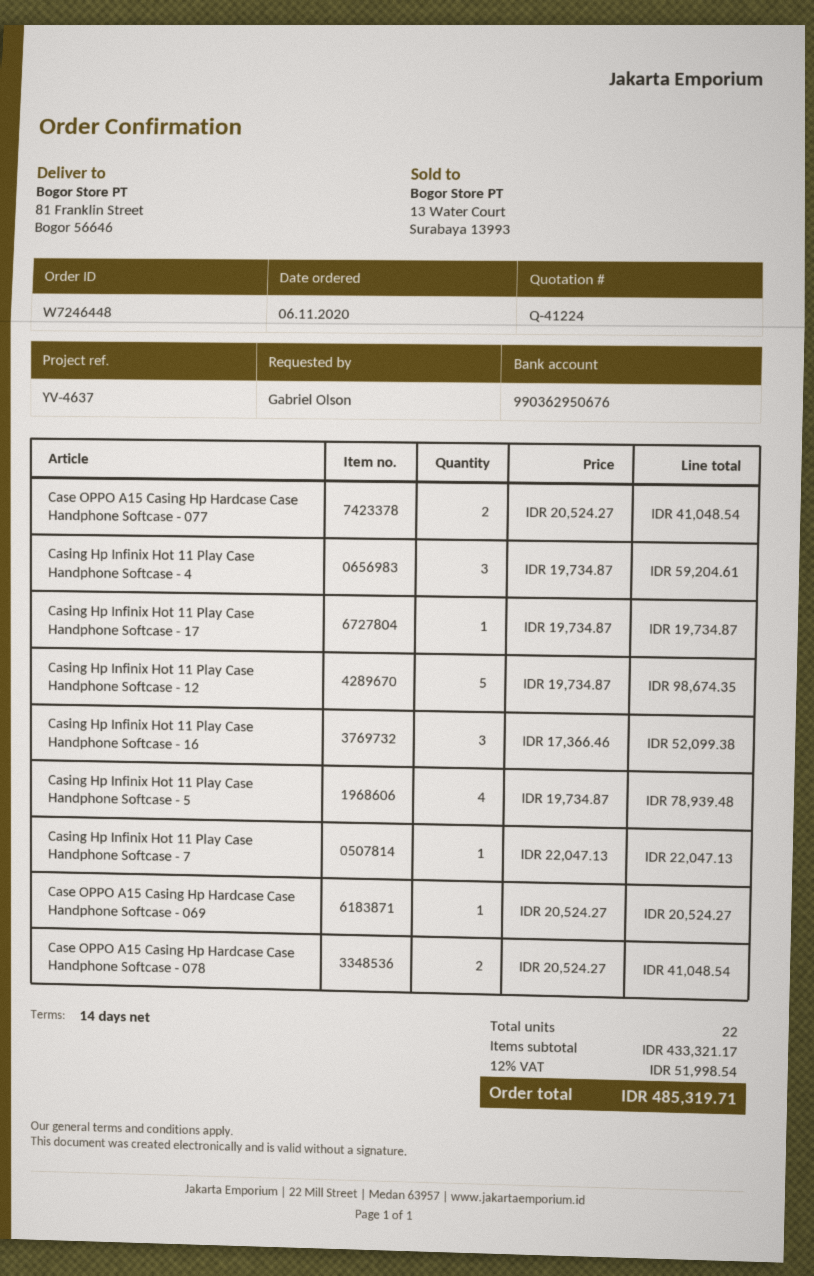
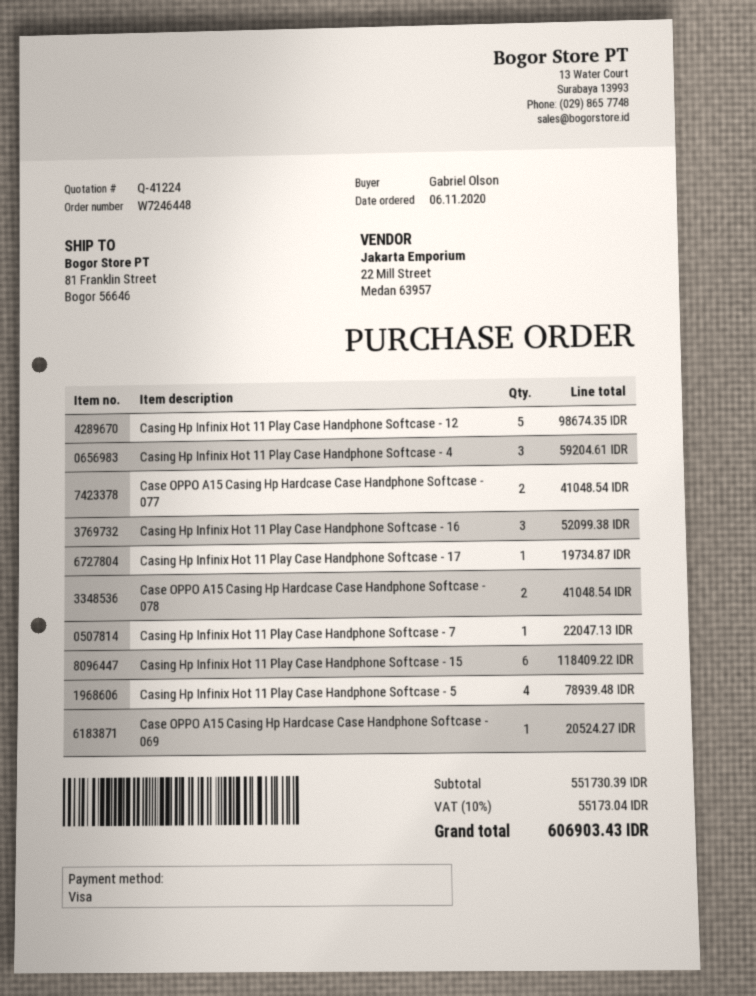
Casing Hp Infinix Hot 11 Play Case Handphone Softcase - 15: none -> 6 for 118409.22
subtotal: 433321.17 -> 551730.39
tax: 12% = 51998.54 -> 10% = 55173.04
total: 485319.71 -> 606903.43

